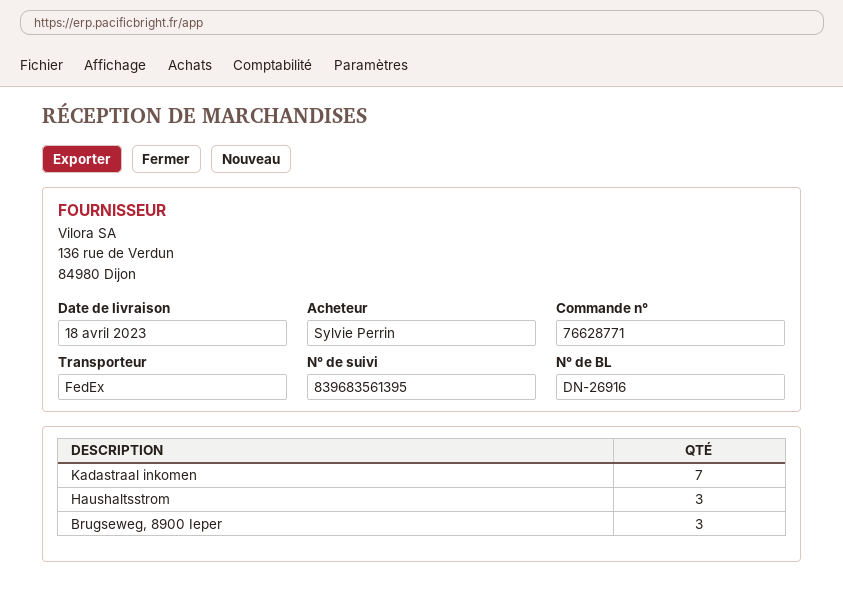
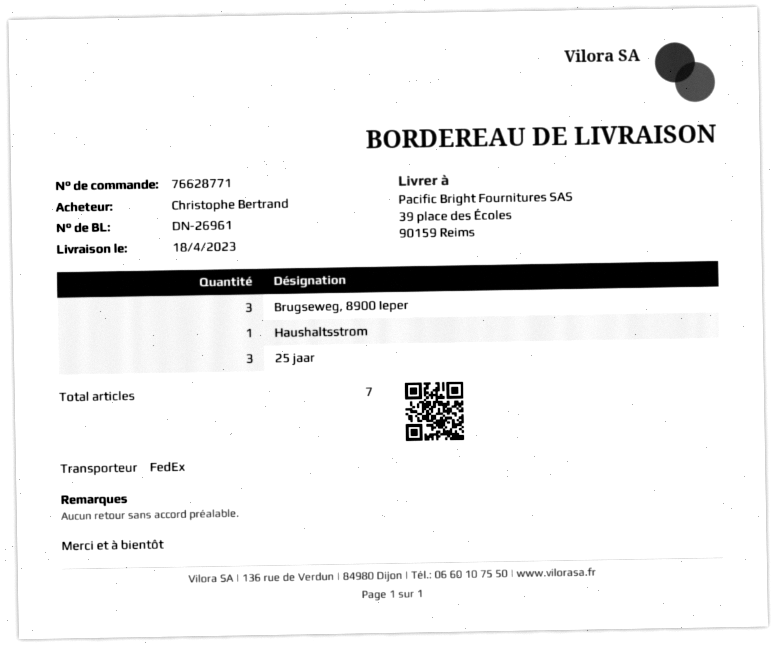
delivery note number: DN-26916 -> DN-26961
ordered by: Sylvie Perrin -> Christophe Bertrand
Kadastraal inkomen: 7 -> none
Haushaltsstrom: 3 -> 1
25 jaar: none -> 3

